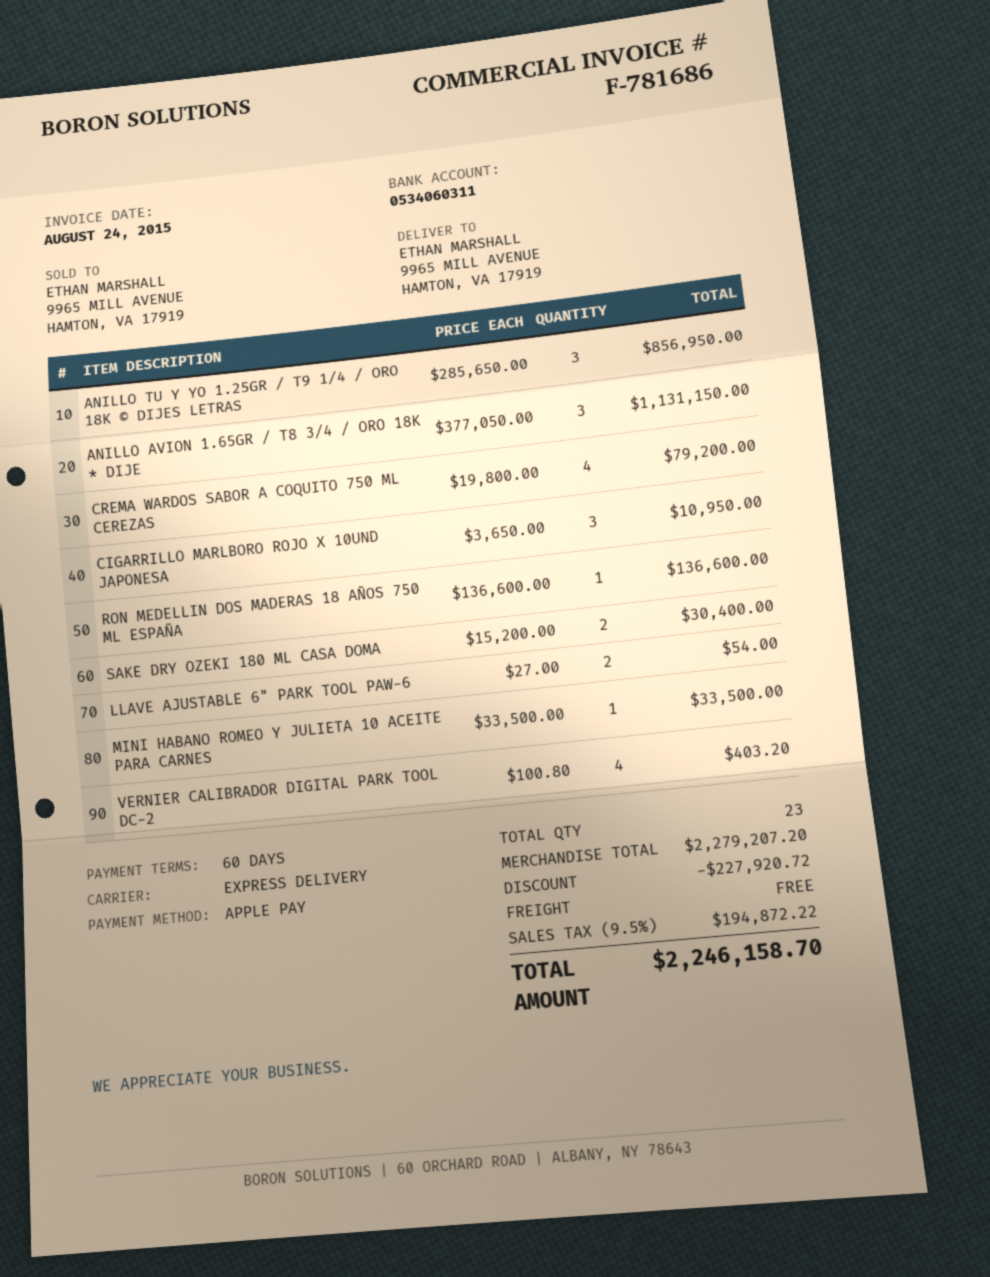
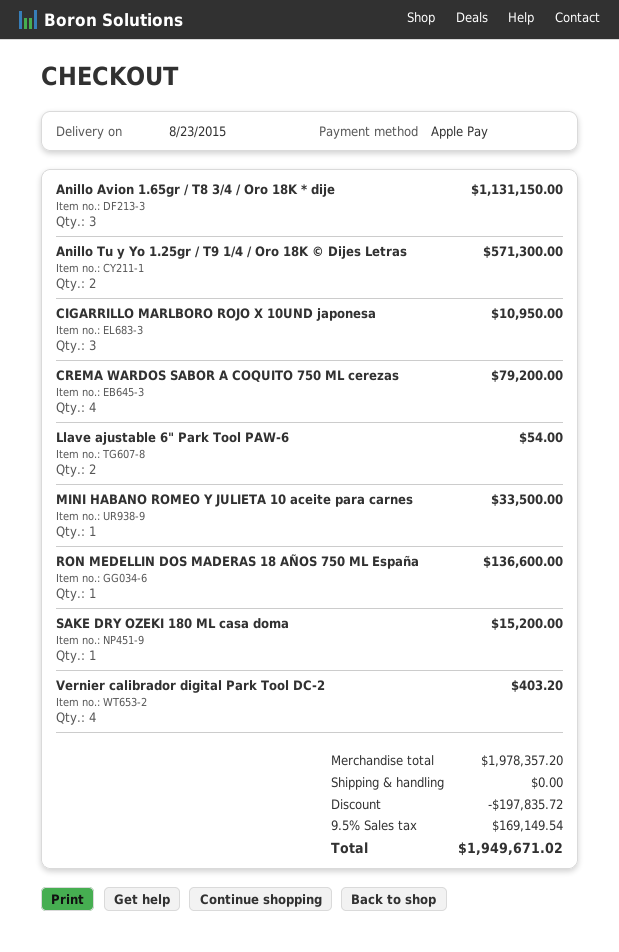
ANILLO TU Y YO 1.25GR / T9 1/4 / ORO 18K © DIJES LETRAS: 3 for 856950.00 -> 2 for 571300.00
SAKE DRY OZEKI 180 ML CASA DOMA: 2 for 30400.00 -> 1 for 15200.00
subtotal: 2279207.20 -> 1978357.20
discount: 227920.72 -> 197835.72
tax: 9.5% = 194872.22 -> 9.5% = 169149.54
total: 2246158.70 -> 1949671.02

